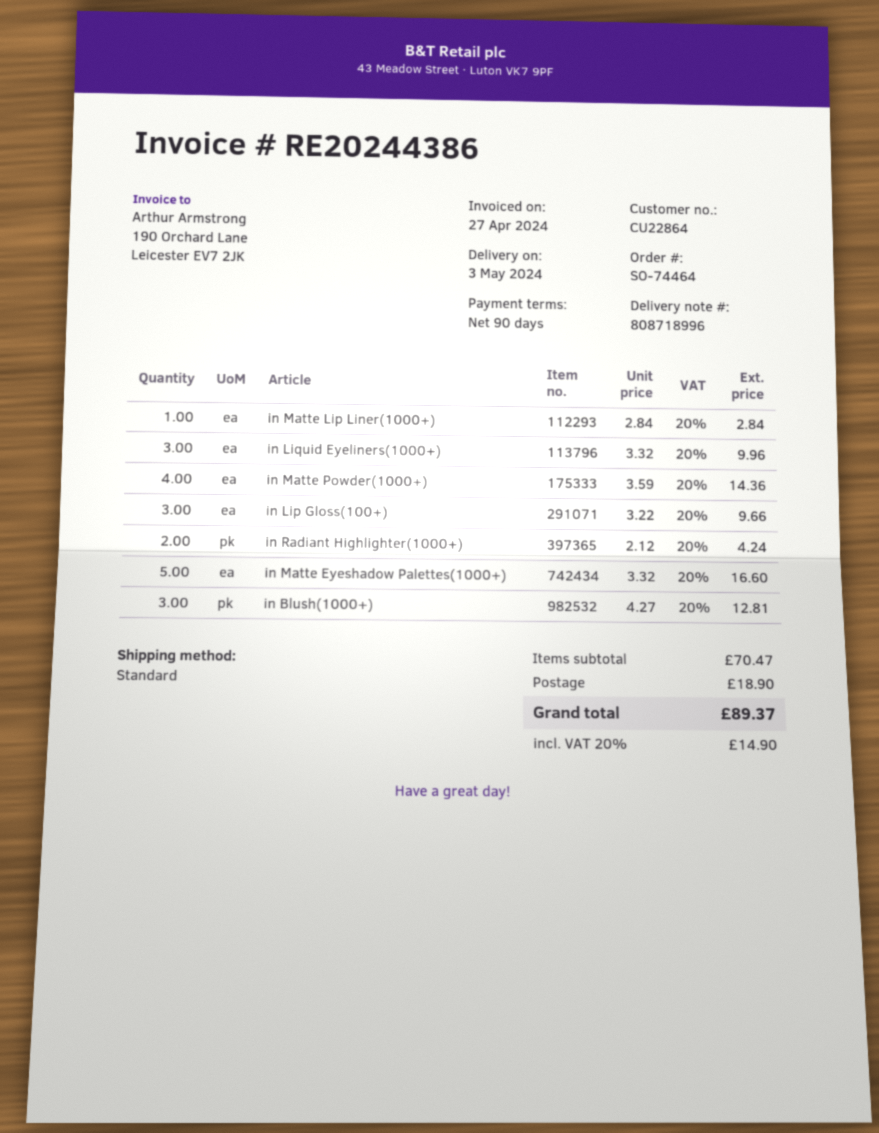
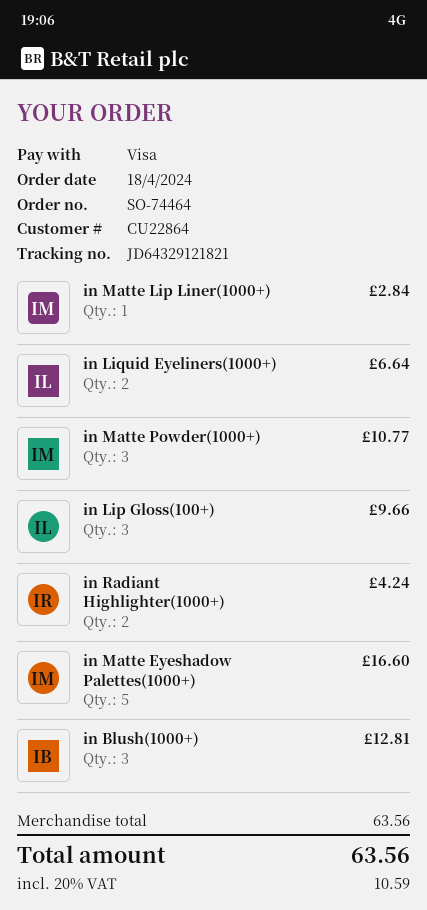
in Liquid Eyeliners(1000+): 3 for 9.96 -> 2 for 6.64
in Matte Powder(1000+): 4 for 14.36 -> 3 for 10.77
subtotal: 70.47 -> 63.56
shipping: 18.90 -> none
tax: 20% = 14.90 -> 20% = 10.59
total: 89.37 -> 63.56

